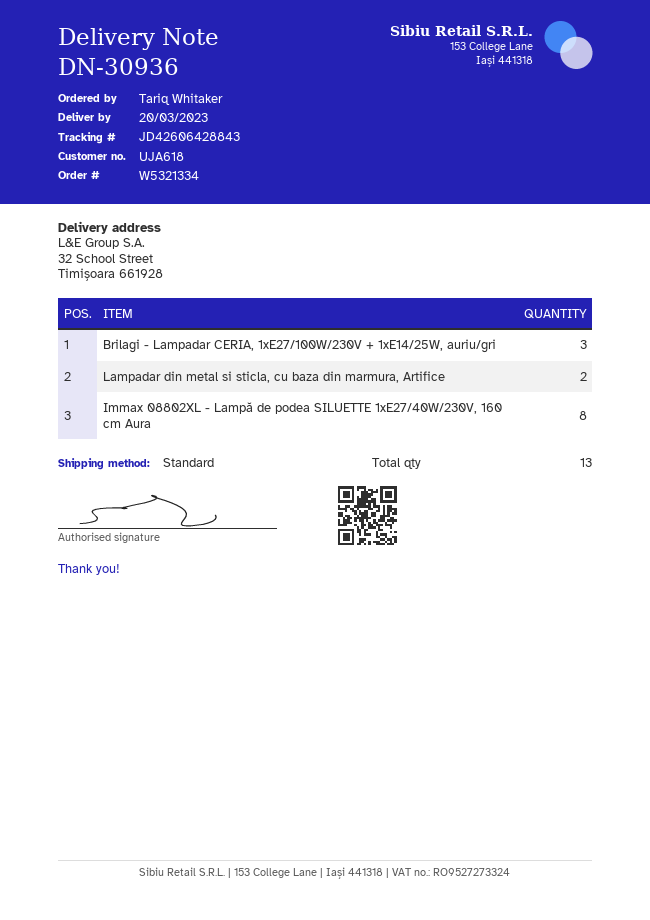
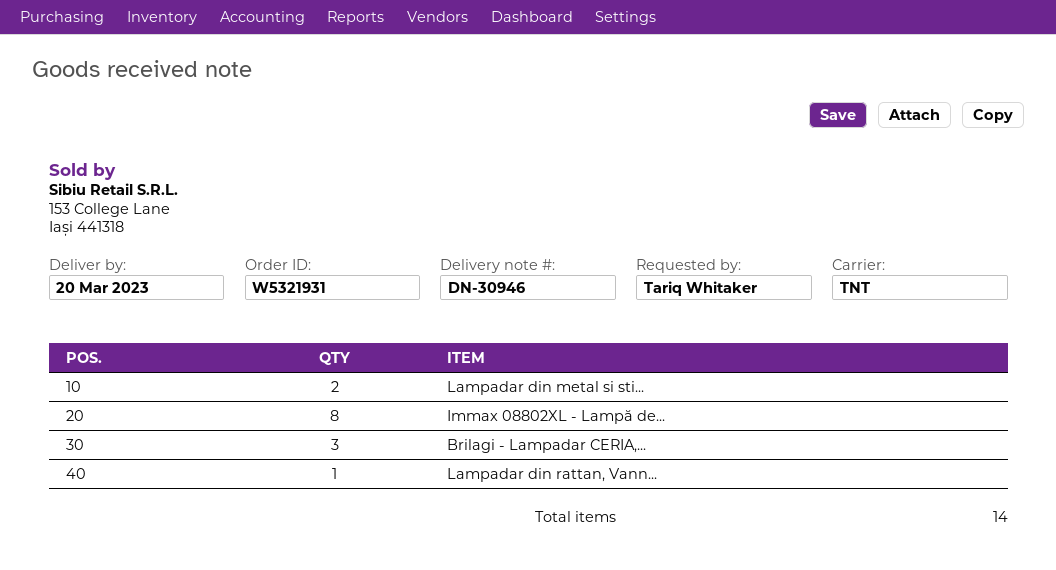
order number: W5321334 -> W5321931
delivery note number: DN-30936 -> DN-30946
shipping method: standard -> TNT
Lampadar din rattan, Vann...: none -> 1
total quantity: 13 -> 14

